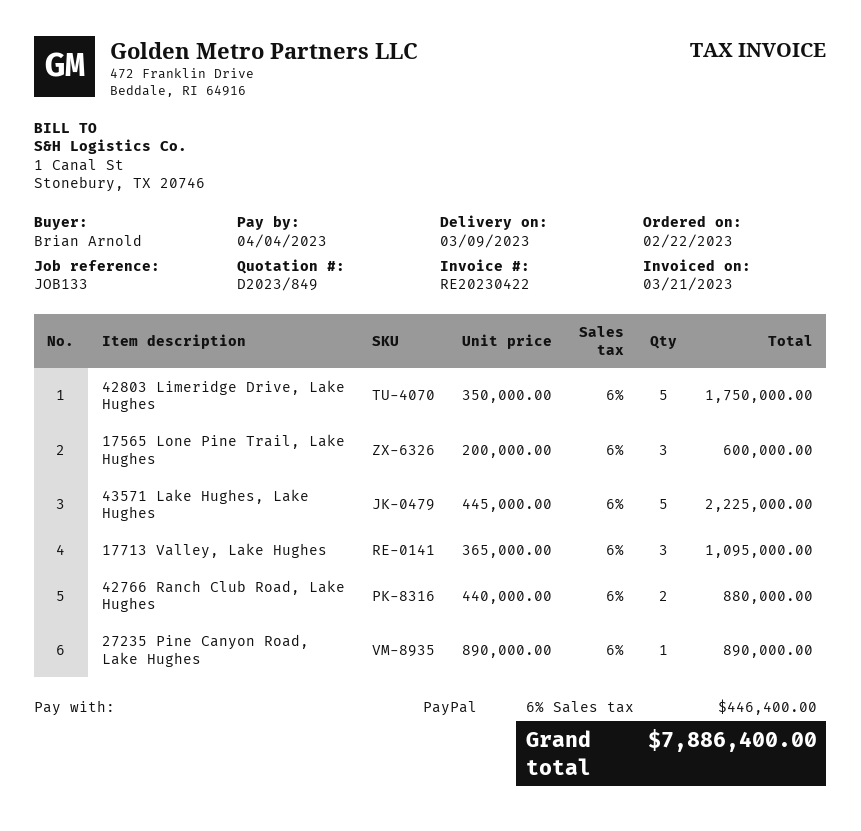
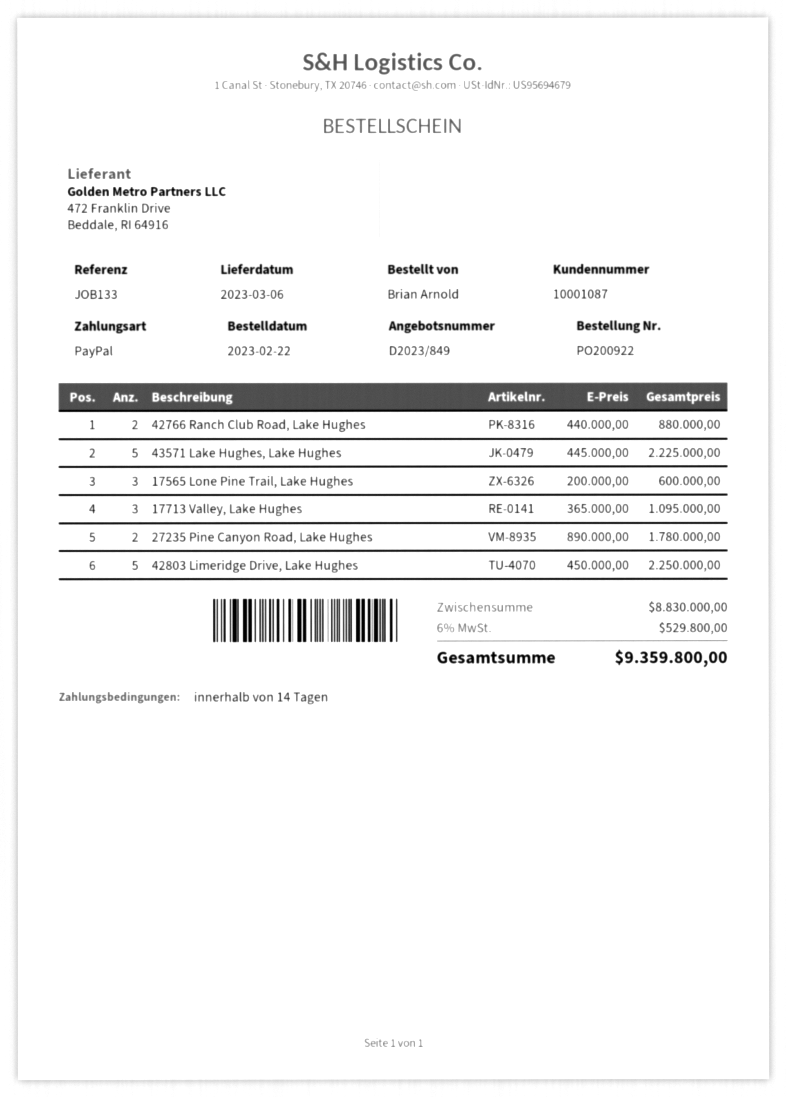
delivery date: 2023-03-09 -> 2023-03-06
42803 Limeridge Drive, Lake Hughes: 5 x 350000.00 = 1750000.00 -> 5 x 450000.00 = 2250000.00
27235 Pine Canyon Road, Lake Hughes: 1 x 890000.00 = 890000.00 -> 2 x 890000.00 = 1780000.00
tax: 6% = 446400.00 -> 6% = 529800.00
total: 7886400.00 -> 9359800.00

